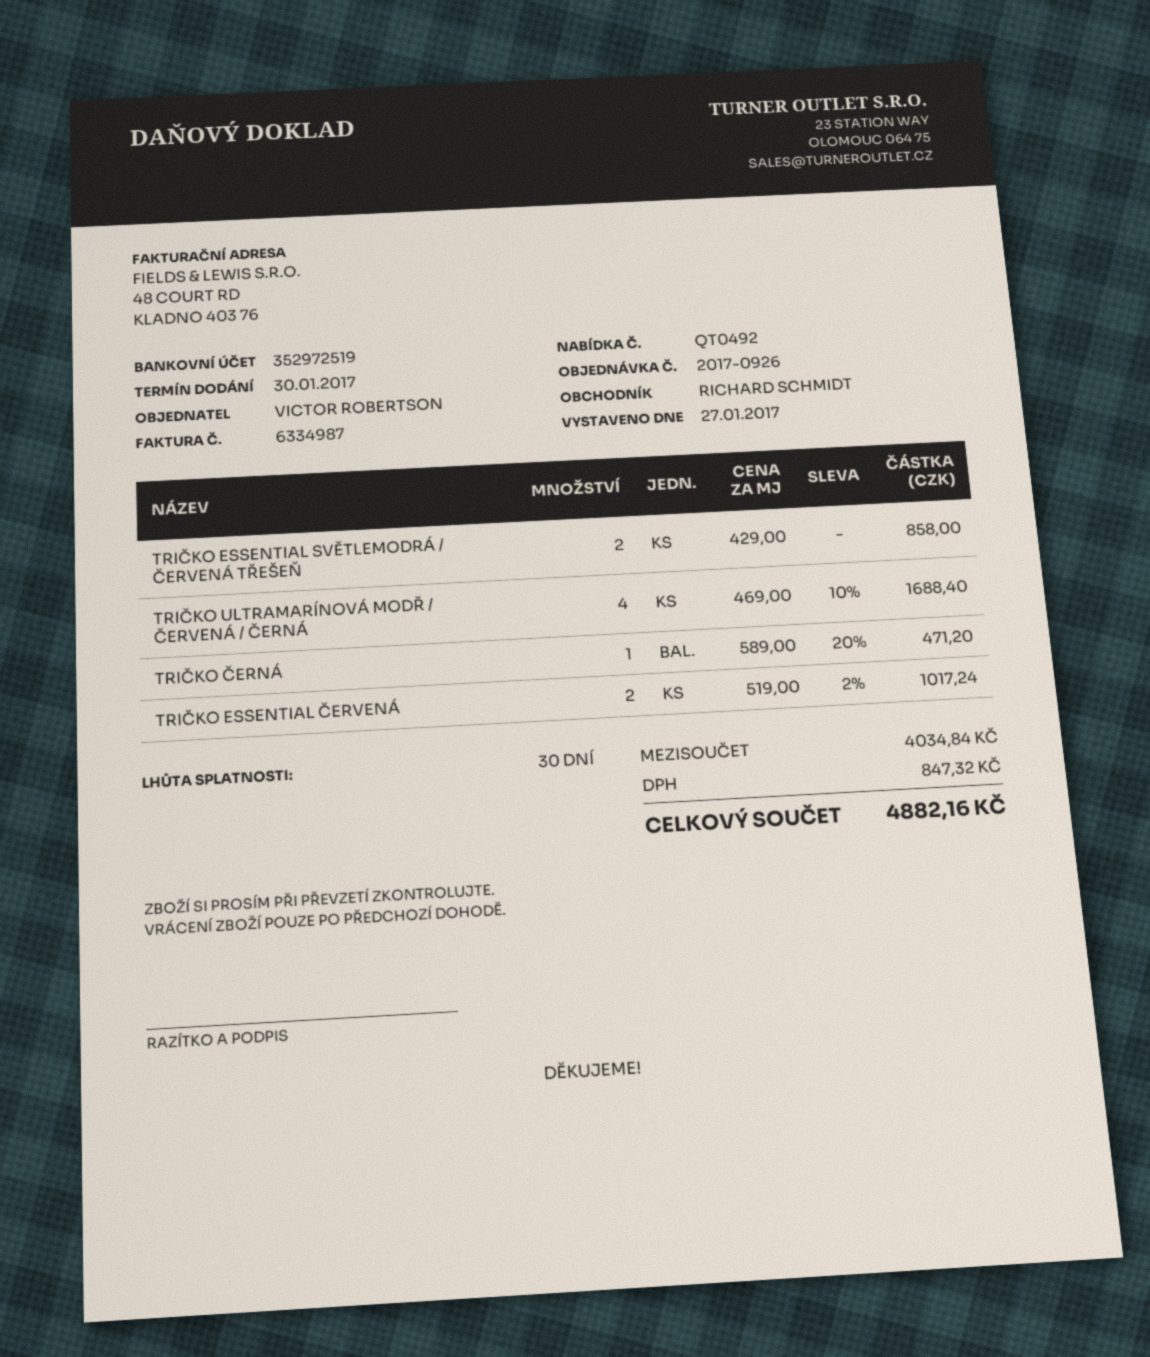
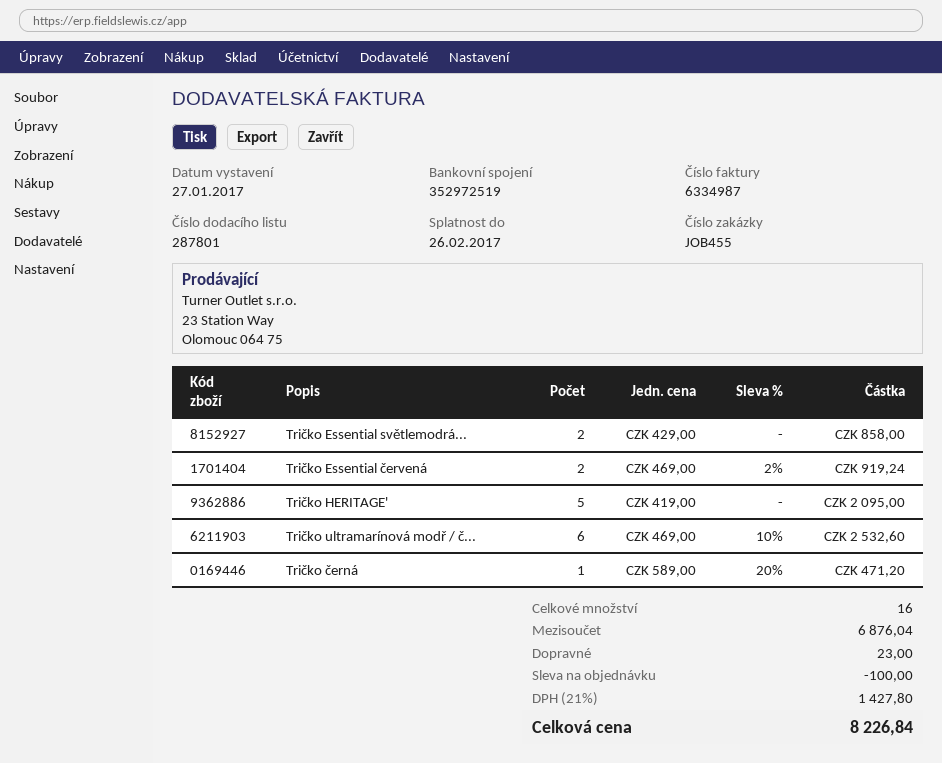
TRIČKO ULTRAMARÍNOVÁ MODŘ / ČERVENÁ / ČERNÁ: 4 x 469.00 - 10% = 1688.40 -> 6 x 469.00 - 10% = 2532.60
TRIČKO ESSENTIAL ČERVENÁ: 2 x 519.00 - 2% = 1017.24 -> 2 x 469.00 - 2% = 919.24
Tričko HERITAGE': none -> 5 x 419.00 = 2095.00
subtotal: 4034.84 -> 6876.04
discount: none -> 100.00
shipping: none -> 23.00
tax: 847.32 -> 1427.80
total: 4882.16 -> 8226.84

